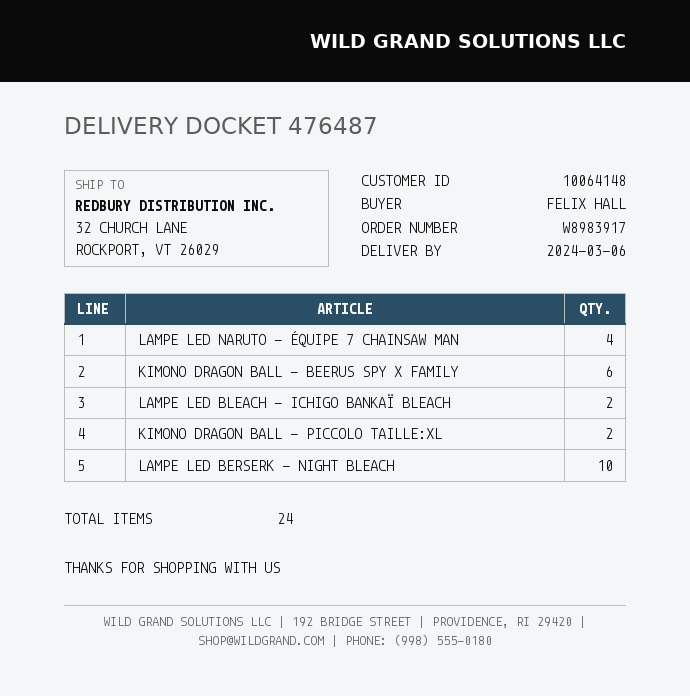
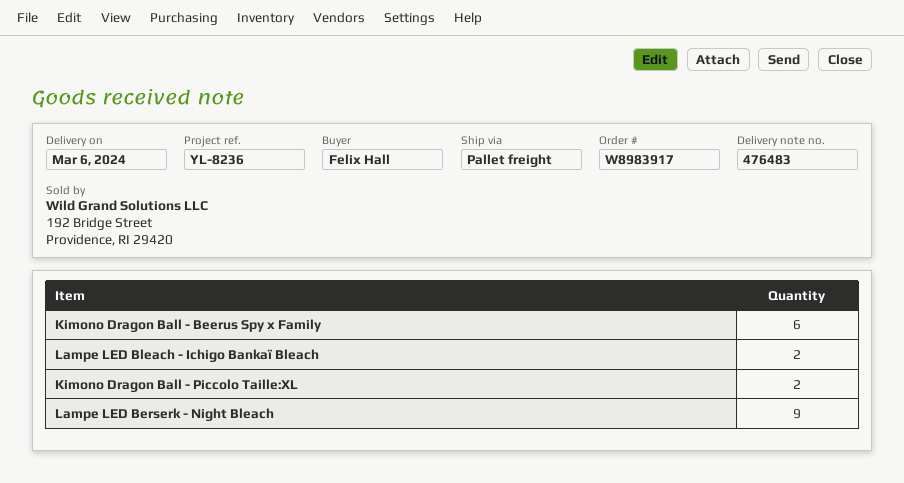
delivery note number: 476487 -> 476483
LAMPE LED NARUTO - ÉQUIPE 7 CHAINSAW MAN: 4 -> none
LAMPE LED BERSERK - NIGHT BLEACH: 10 -> 9

